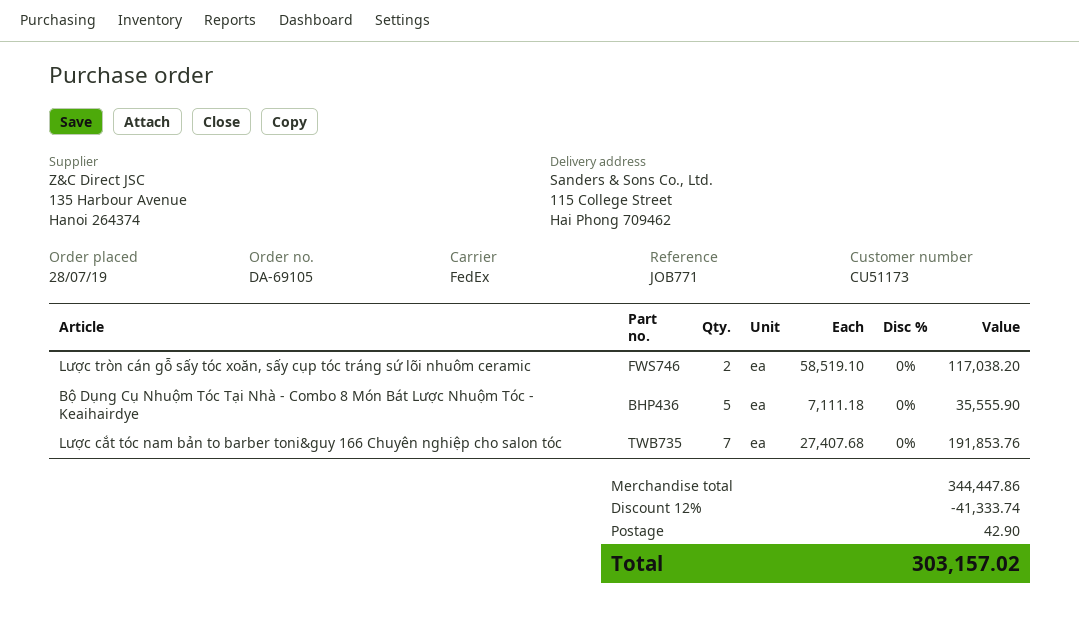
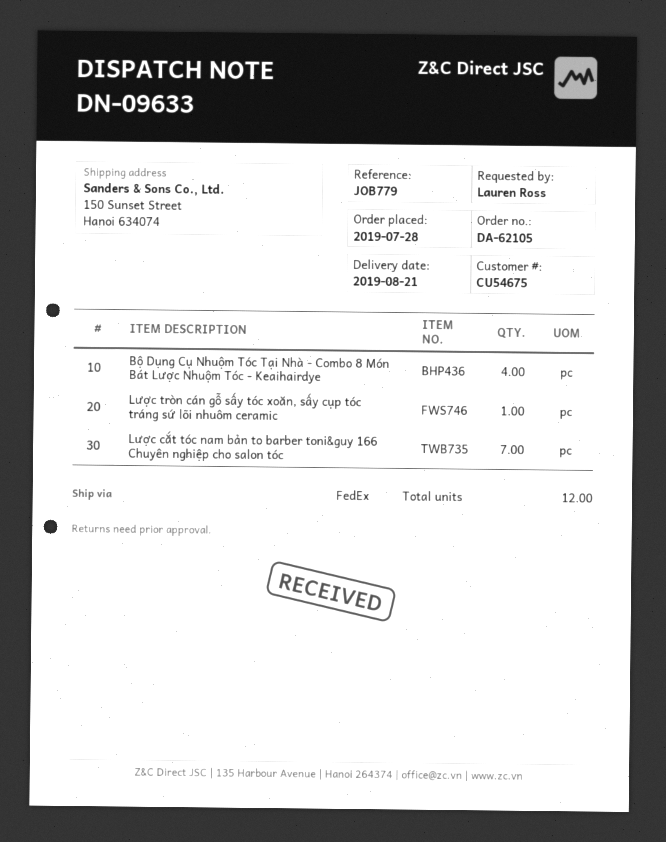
order number: DA-69105 -> DA-62105
customer number: CU51173 -> CU54675
reference: JOB771 -> JOB779
ship to: 115 College Street, Hai Phong 709462 -> 150 Sunset Street, Hanoi 634074
Lược tròn cán gỗ sấy tóc xoăn, sấy cụp tóc tráng sứ lõi nhuôm ceramic: 2 -> 1
Bộ Dụng Cụ Nhuộm Tóc Tại Nhà - Combo 8 Món Bát Lược Nhuộm Tóc - Keaihairdye: 5 -> 4

